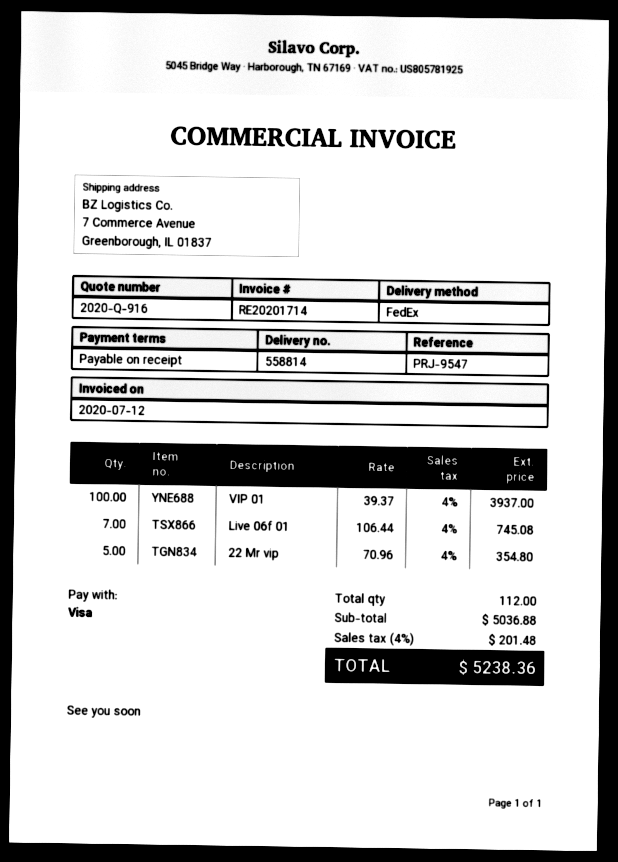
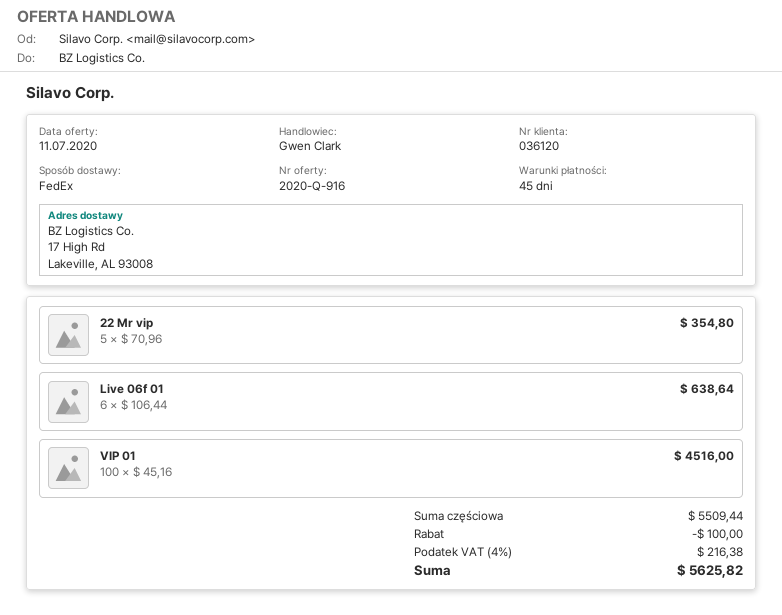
payment terms: on receipt -> 45 days
ship to: 7 Commerce Avenue, Greenborough, IL 01837 -> 17 High Rd, Lakeville, AL 93008
VIP 01: 100 x 39.37 = 3937.00 -> 100 x 45.16 = 4516.00
Live 06f 01: 7 x 106.44 = 745.08 -> 6 x 106.44 = 638.64
subtotal: 5036.88 -> 5509.44
discount: none -> 100.00
tax: 4% = 201.48 -> 4% = 216.38
total: 5238.36 -> 5625.82

